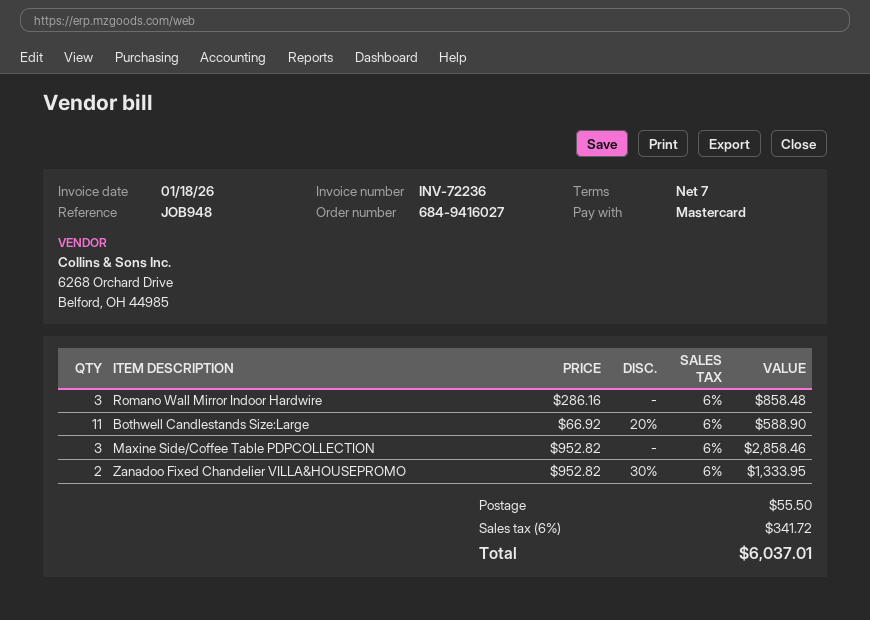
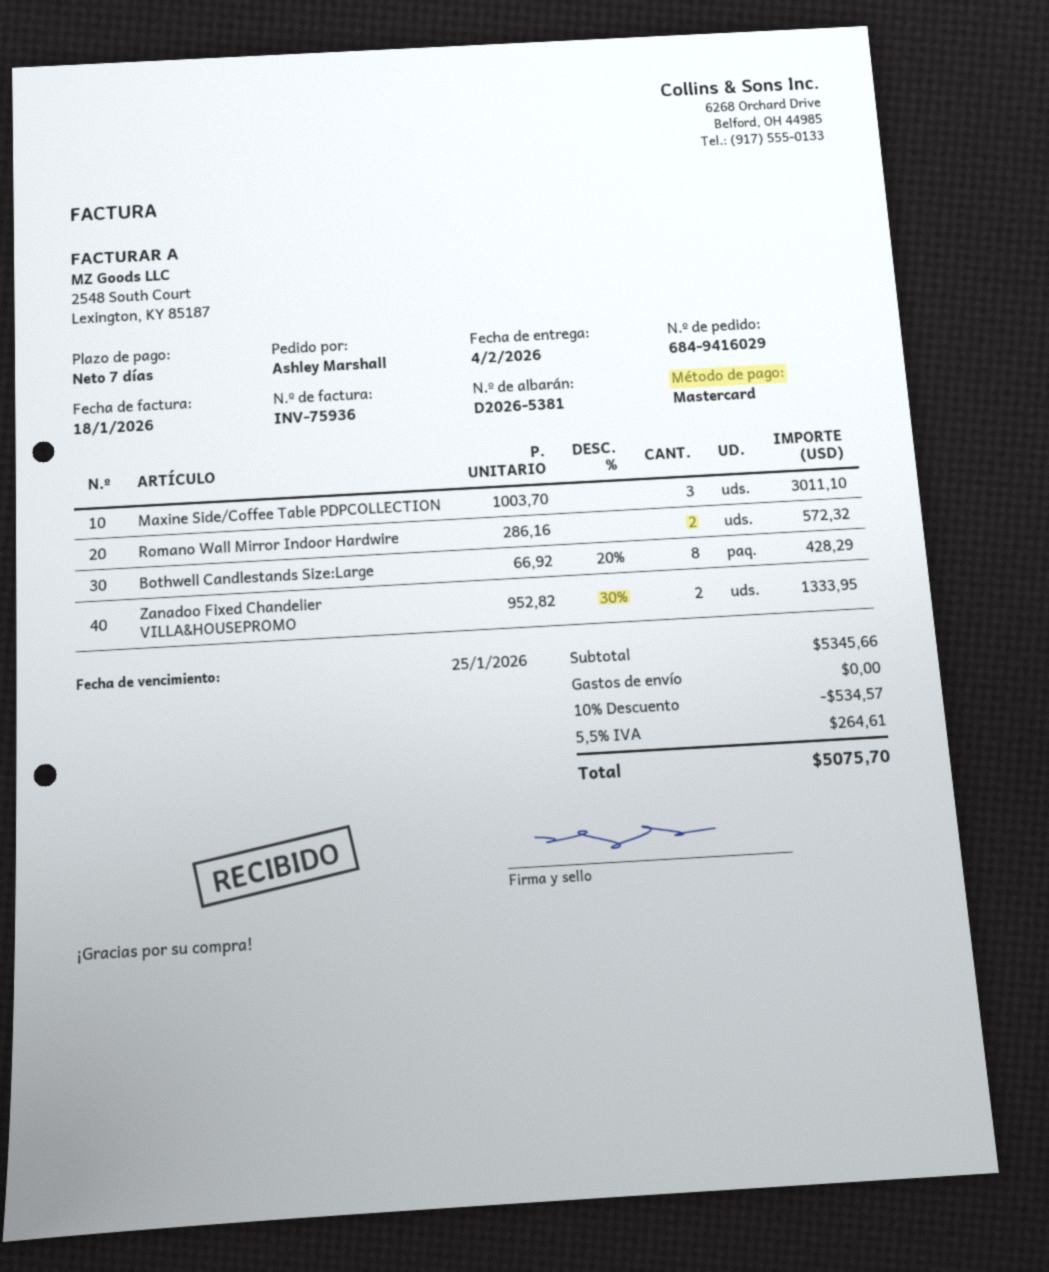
order number: 684-9416027 -> 684-9416029
invoice number: INV-72236 -> INV-75936
Romano Wall Mirror Indoor Hardwire: 3 x 286.16 = 858.48 -> 2 x 286.16 = 572.32
Bothwell Candlestands Size:Large: 11 x 66.92 - 20% = 588.90 -> 8 x 66.92 - 20% = 428.29
Maxine Side/Coffee Table PDPCOLLECTION: 3 x 952.82 = 2858.46 -> 3 x 1003.70 = 3011.10
discount: none -> 10% = 534.57
shipping: 55.50 -> 0.00
tax: 6% = 341.72 -> 5.5% = 264.61
total: 6037.01 -> 5075.70

